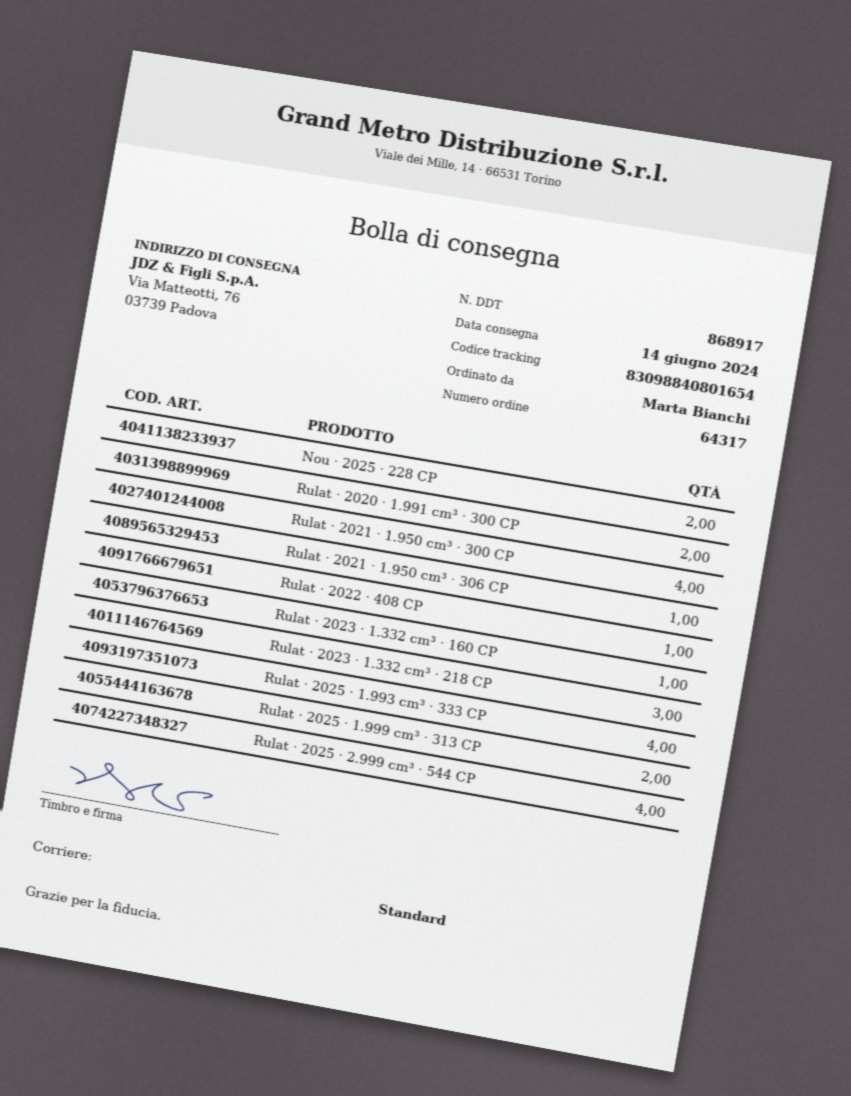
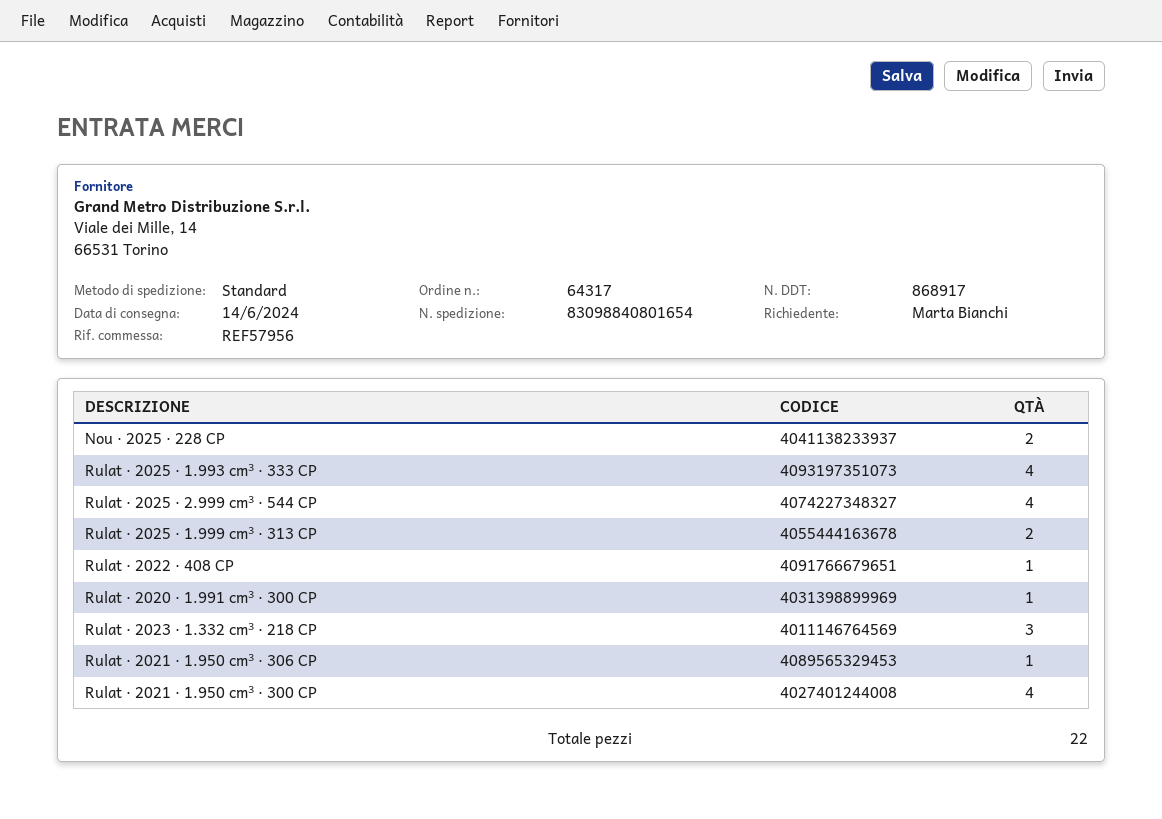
Rulat · 2020 · 1.991 cm³ · 300 CP: 2 -> 1
Rulat · 2023 · 1.332 cm³ · 160 CP: 1 -> none

